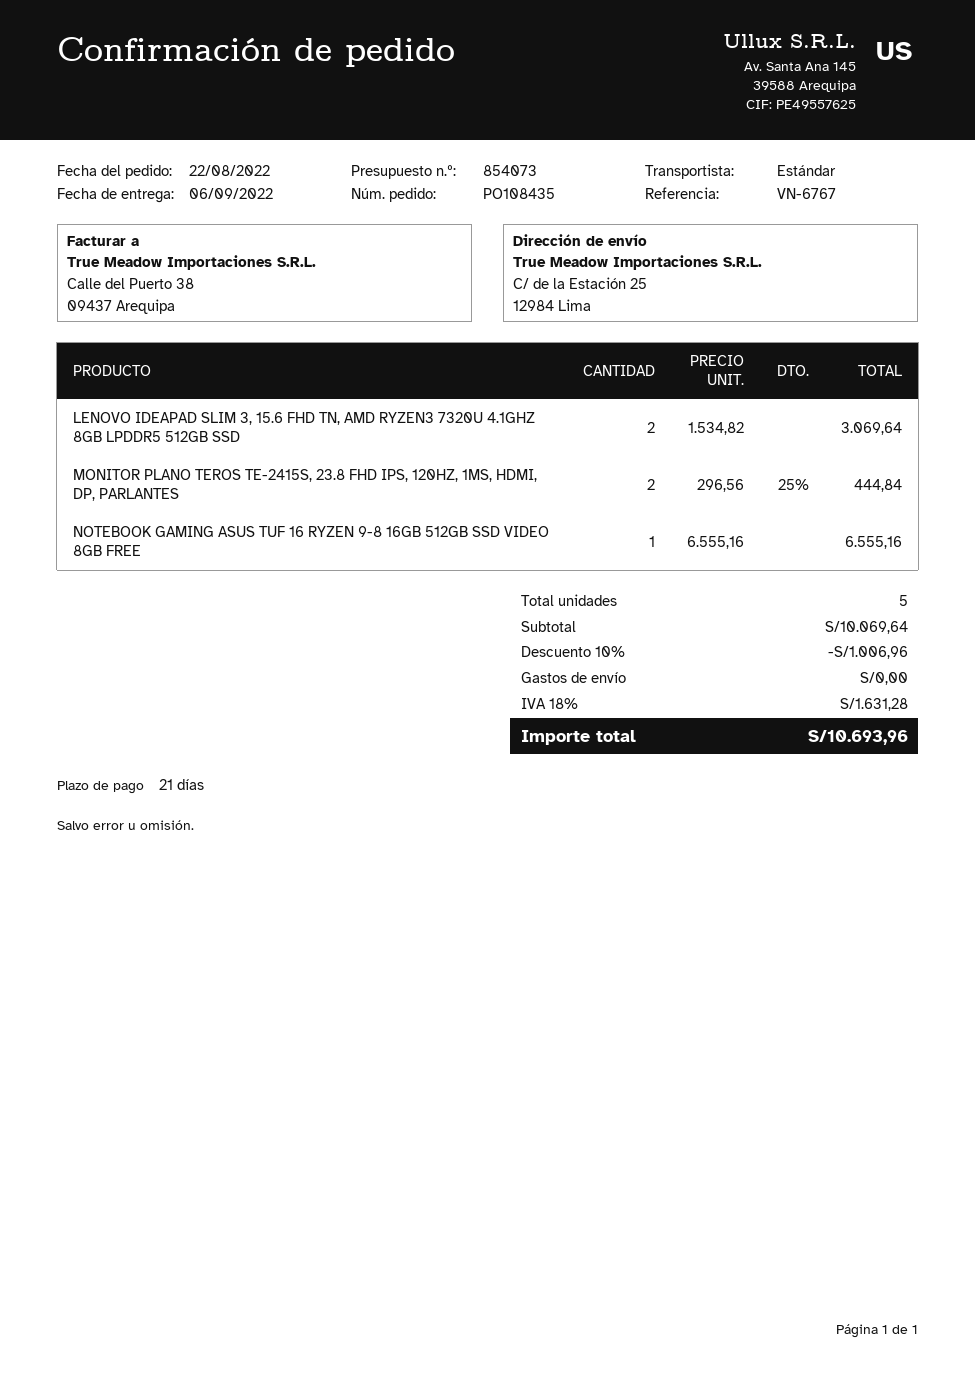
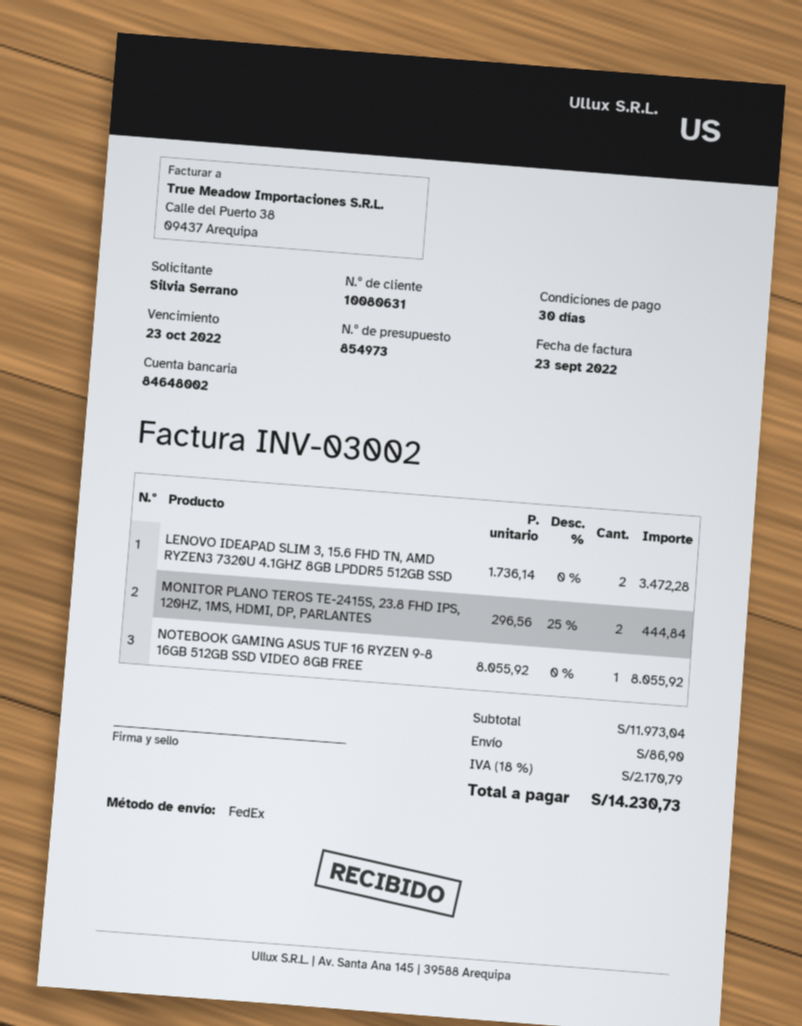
quote number: 854073 -> 854973
payment terms: 21 days -> 30 days
shipping method: standard -> FedEx
LENOVO IDEAPAD SLIM 3, 15.6 FHD TN, AMD RYZEN3 7320U 4.1GHZ 8GB LPDDR5 512GB SSD: 2 x 1534.82 = 3069.64 -> 2 x 1736.14 = 3472.28
NOTEBOOK GAMING ASUS TUF 16 RYZEN 9-8 16GB 512GB SSD VIDEO 8GB FREE: 1 x 6555.16 = 6555.16 -> 1 x 8055.92 = 8055.92
subtotal: 10069.64 -> 11973.04
discount: 10% = 1006.96 -> none
shipping: 0.00 -> 86.90
tax: 18% = 1631.28 -> 18% = 2170.79
total: 10693.96 -> 14230.73

